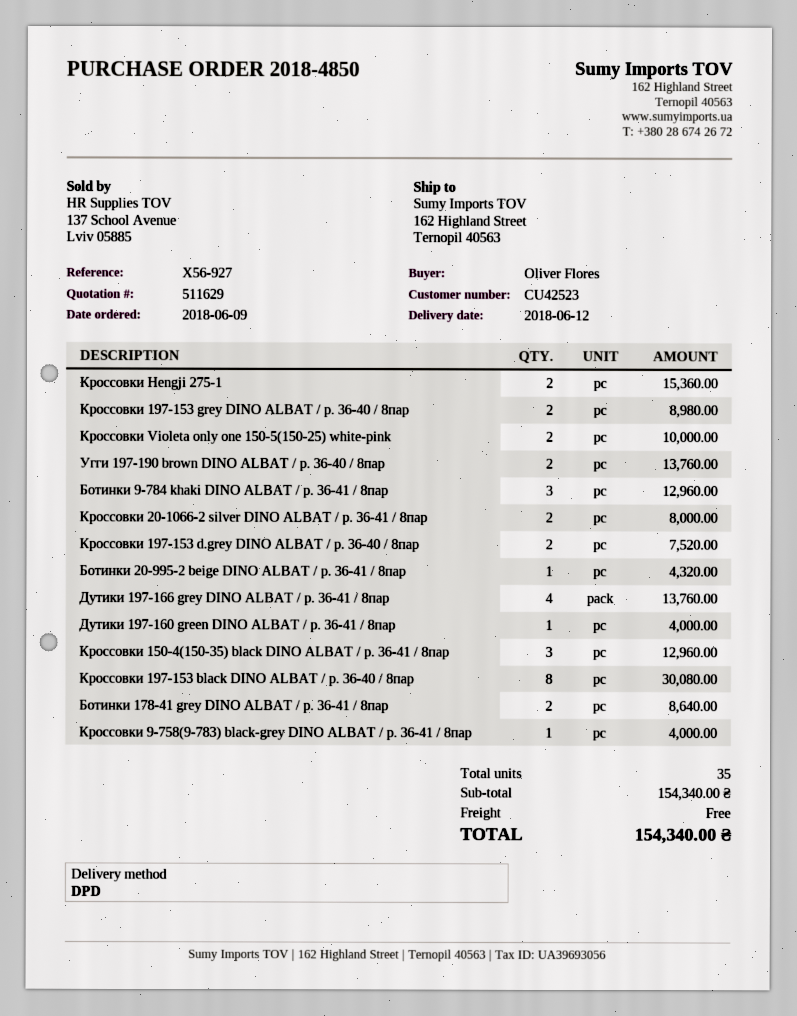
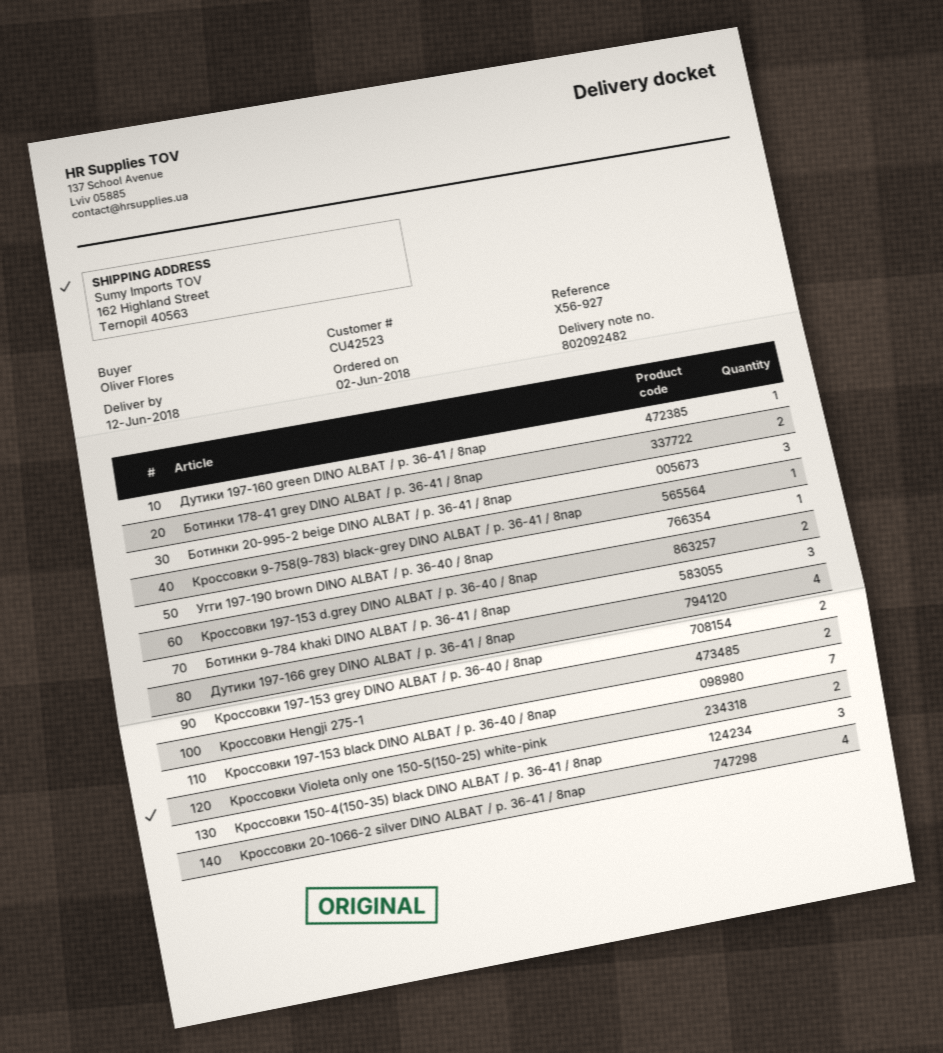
order date: 2018-06-09 -> 2018-06-02
Угги 197-190 brown DINO ALBAT / p. 36-40 / 8пар: 2 -> 1
Кроссовки 20-1066-2 silver DINO ALBAT / p. 36-41 / 8пар: 2 -> 4
Ботинки 20-995-2 beige DINO ALBAT / p. 36-41 / 8пар: 1 -> 3
Кроссовки 197-153 black DINO ALBAT / p. 36-40 / 8пар: 8 -> 7

